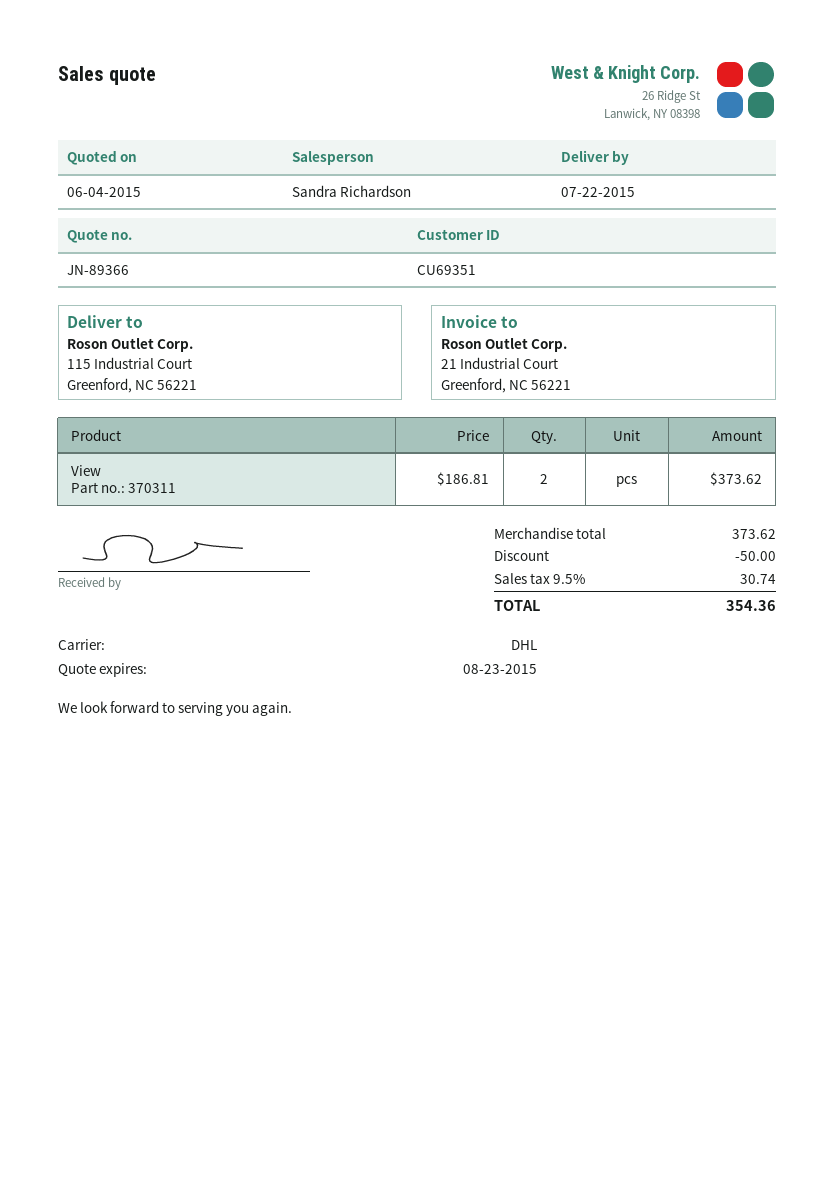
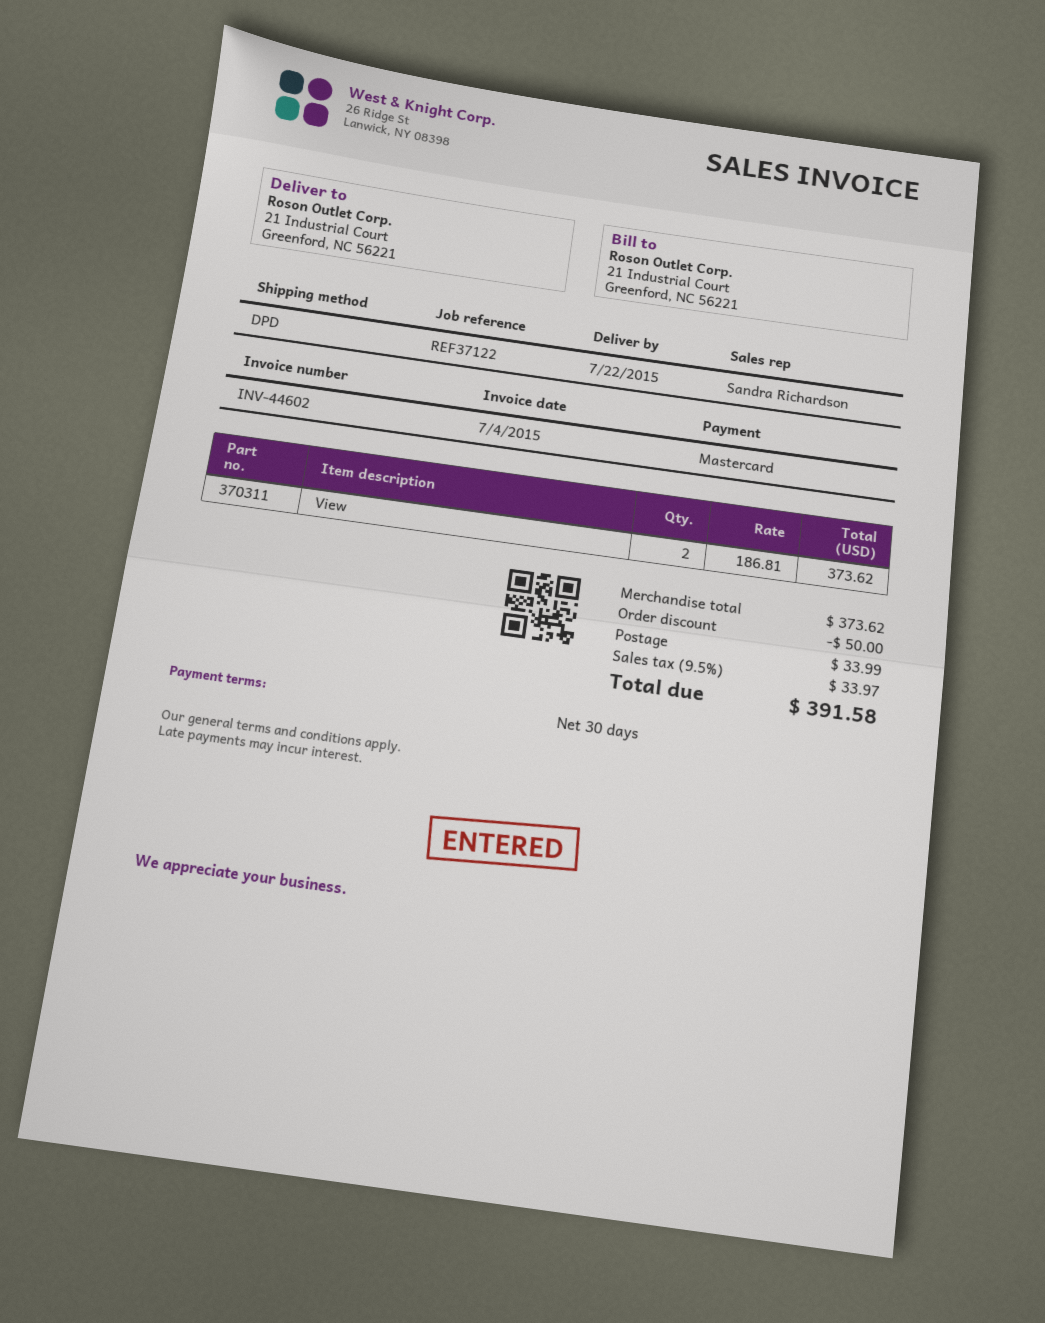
shipping method: DHL -> DPD
ship to: 115 Industrial Court, Greenford, NC 56221 -> 21 Industrial Court, Greenford, NC 56221
shipping: none -> 33.99
tax: 9.5% = 30.74 -> 9.5% = 33.97
total: 354.36 -> 391.58

